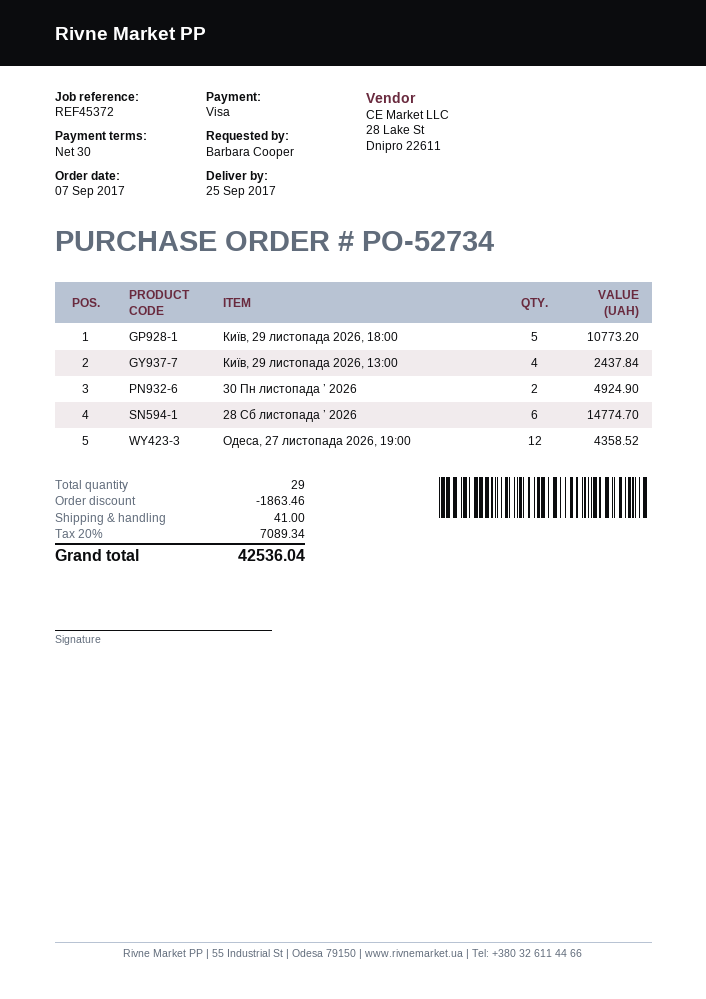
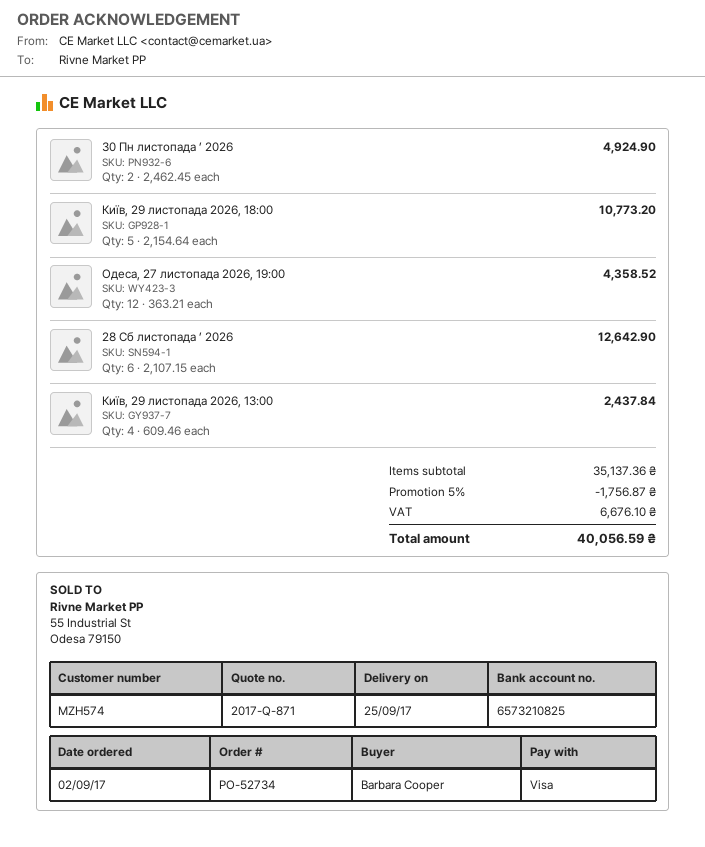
order date: 2017-09-07 -> 2017-09-02
28 Сб листопада ’ 2026: 6 for 14774.70 -> 6 for 12642.90
discount: 1863.46 -> 1756.87
shipping: 41.00 -> none
tax: 7089.34 -> 6676.10
total: 42536.04 -> 40056.59

